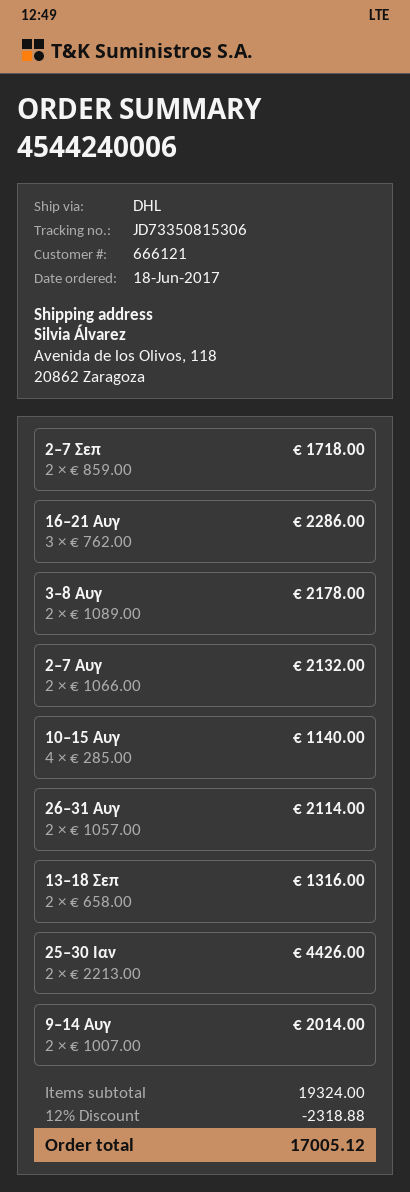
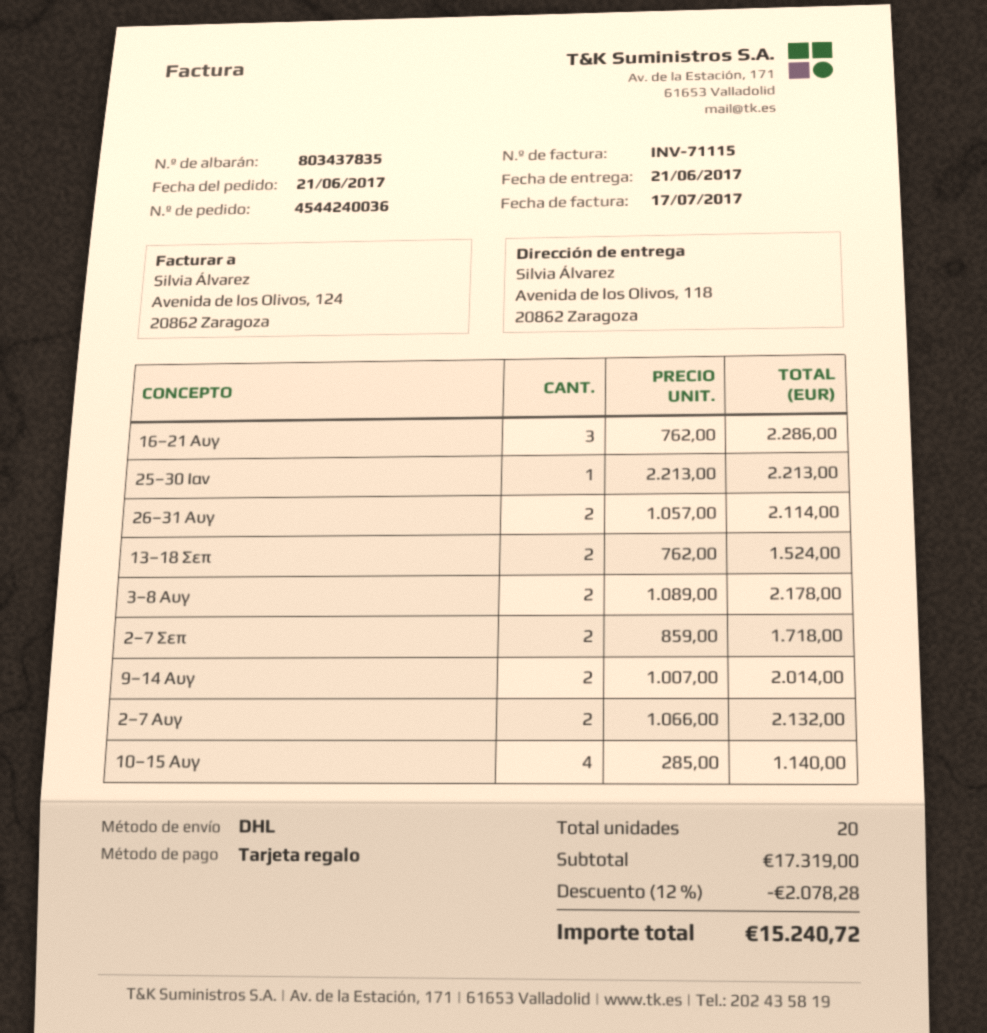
order number: 4544240006 -> 4544240036
order date: 2017-06-18 -> 2017-06-21
13–18 Σεπ: 2 x 658.00 = 1316.00 -> 2 x 762.00 = 1524.00
25–30 Ιαν: 2 x 2213.00 = 4426.00 -> 1 x 2213.00 = 2213.00
subtotal: 19324.00 -> 17319.00
discount: 12% = 2318.88 -> 12% = 2078.28
total: 17005.12 -> 15240.72

